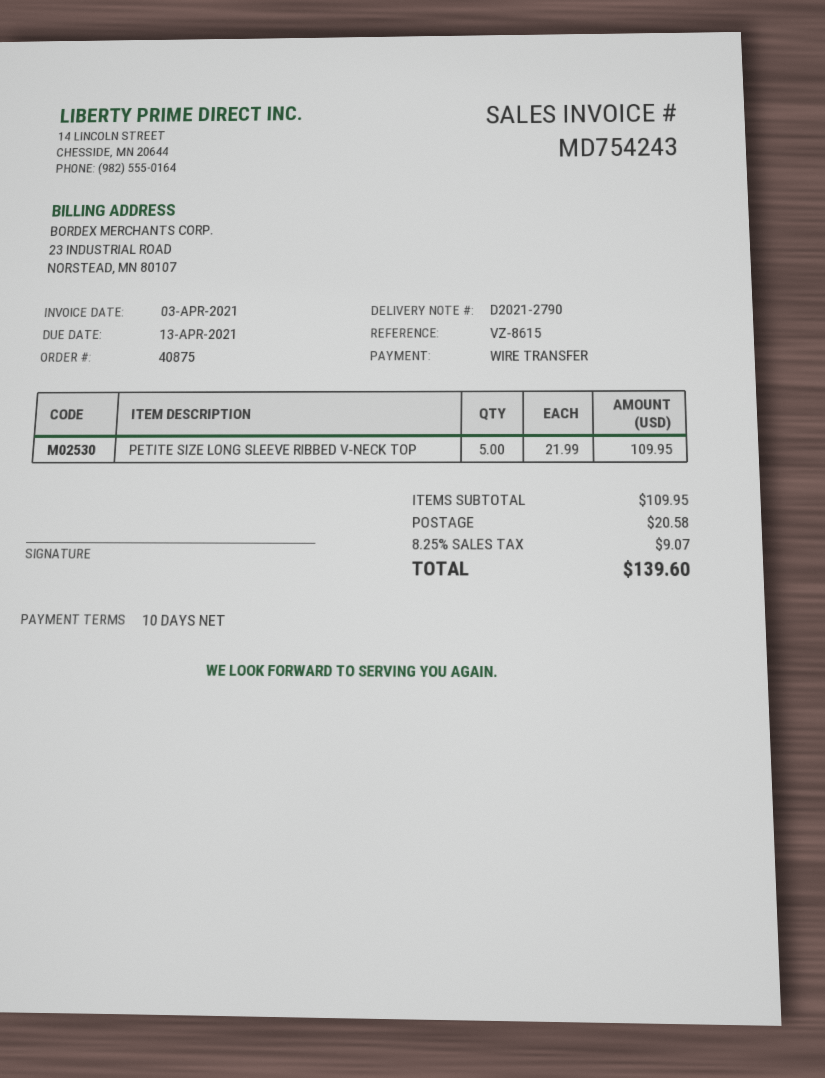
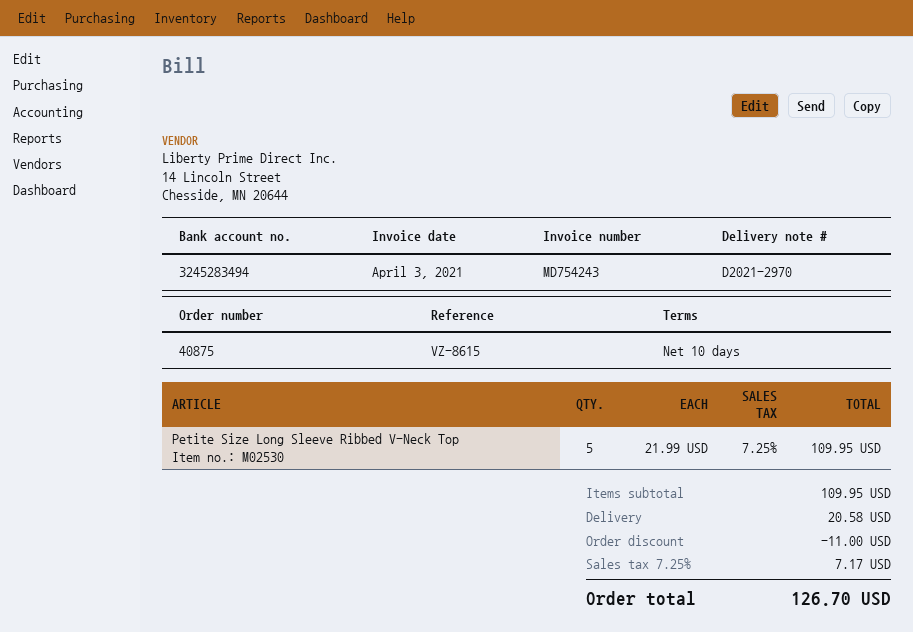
delivery note number: D2021-2790 -> D2021-2970
discount: none -> 11.00
tax: 8.25% = 9.07 -> 7.25% = 7.17
total: 139.60 -> 126.70

